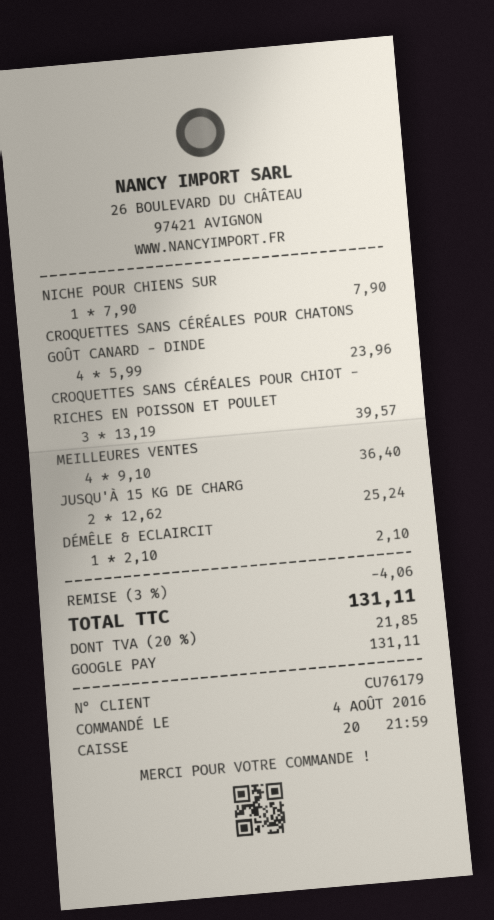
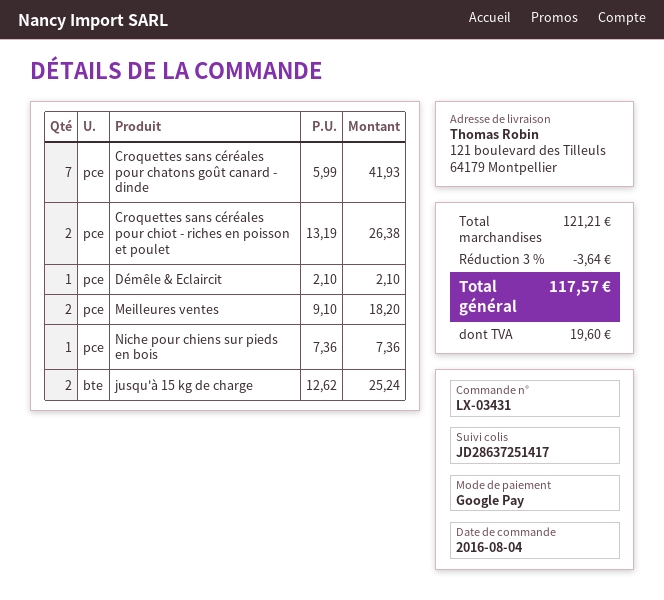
NICHE POUR CHIENS SUR: 1 x 7.90 = 7.90 -> 1 x 7.36 = 7.36
CROQUETTES SANS CÉRÉALES POUR CHATONS GOÛT CANARD - DINDE: 4 x 5.99 = 23.96 -> 7 x 5.99 = 41.93
CROQUETTES SANS CÉRÉALES POUR CHIOT - RICHES EN POISSON ET POULET: 3 x 13.19 = 39.57 -> 2 x 13.19 = 26.38
MEILLEURES VENTES: 4 x 9.10 = 36.40 -> 2 x 9.10 = 18.20
discount: 3% = 4.06 -> 3% = 3.64
tax: 21.85 -> 19.60
total: 131.11 -> 117.57

